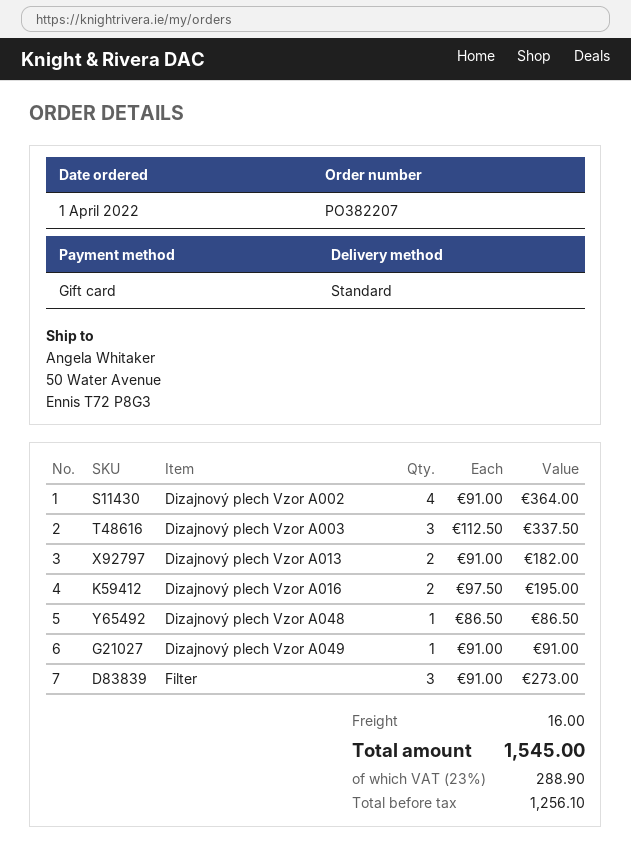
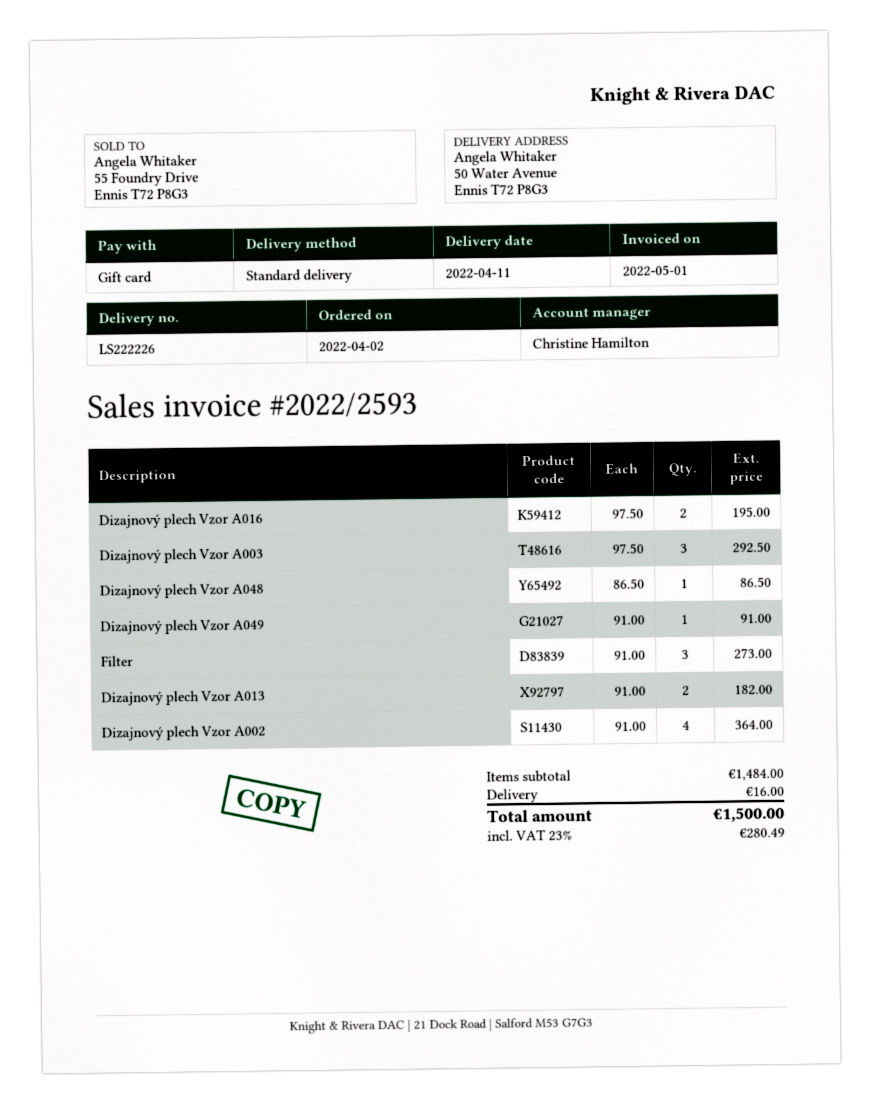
order date: 2022-04-01 -> 2022-04-02
Dizajnový plech Vzor A003: 3 x 112.50 = 337.50 -> 3 x 97.50 = 292.50
tax: 23% = 288.90 -> 23% = 280.49
total: 1545.00 -> 1500.00

